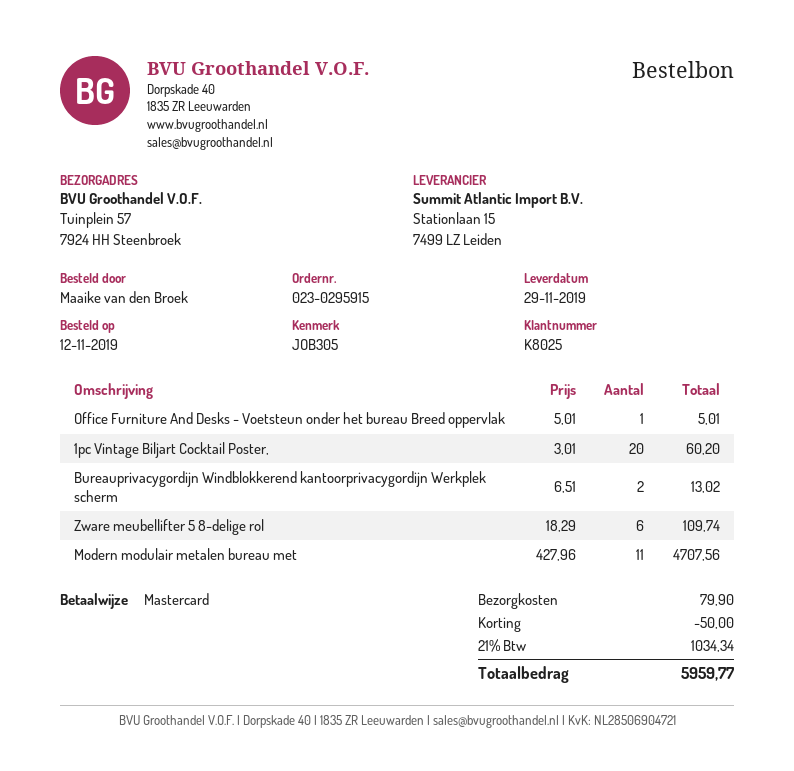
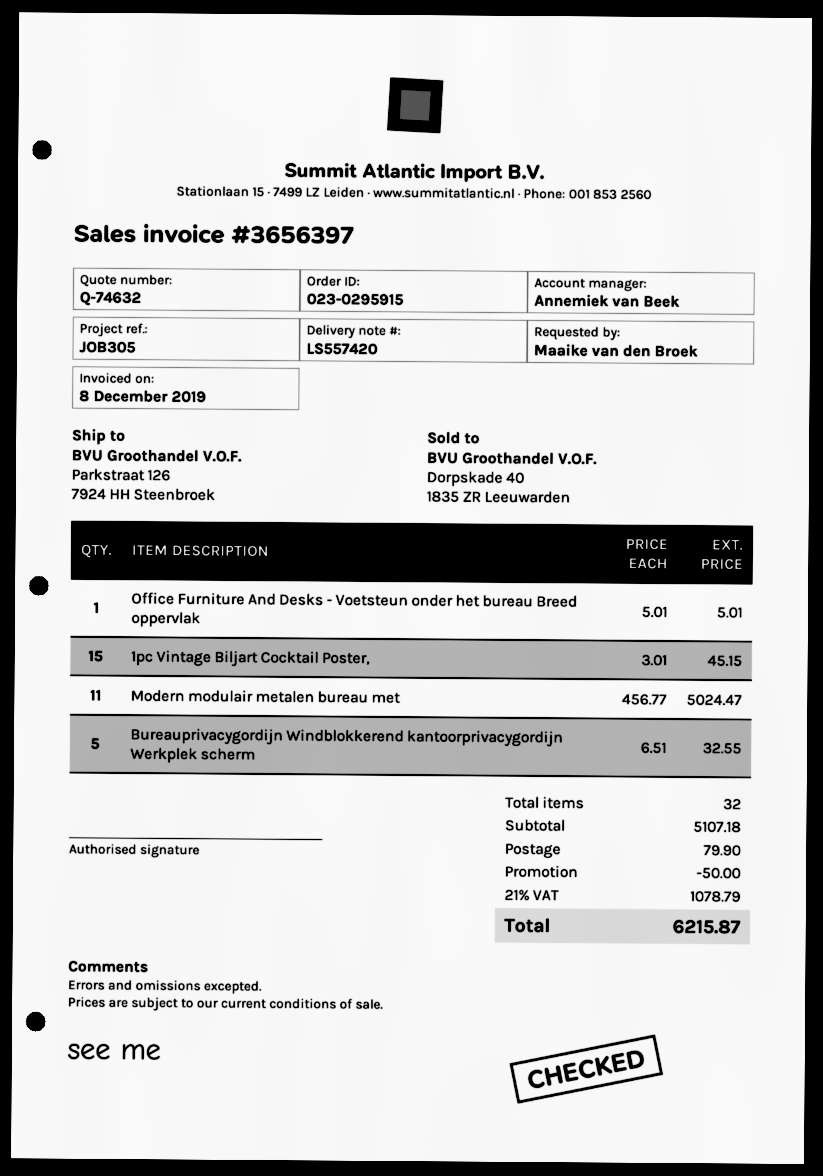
ship to: Tuinplein 57, 7924 HH Steenbroek -> Parkstraat 126, 7924 HH Steenbroek
1pc Vintage Biljart Cocktail Poster,: 20 x 3.01 = 60.20 -> 15 x 3.01 = 45.15
Bureauprivacygordijn Windblokkerend kantoorprivacygordijn Werkplek scherm: 2 x 6.51 = 13.02 -> 5 x 6.51 = 32.55
Zware meubellifter 5 8-delige rol: 6 x 18.29 = 109.74 -> none
Modern modulair metalen bureau met: 11 x 427.96 = 4707.56 -> 11 x 456.77 = 5024.47
tax: 21% = 1034.34 -> 21% = 1078.79
total: 5959.77 -> 6215.87

